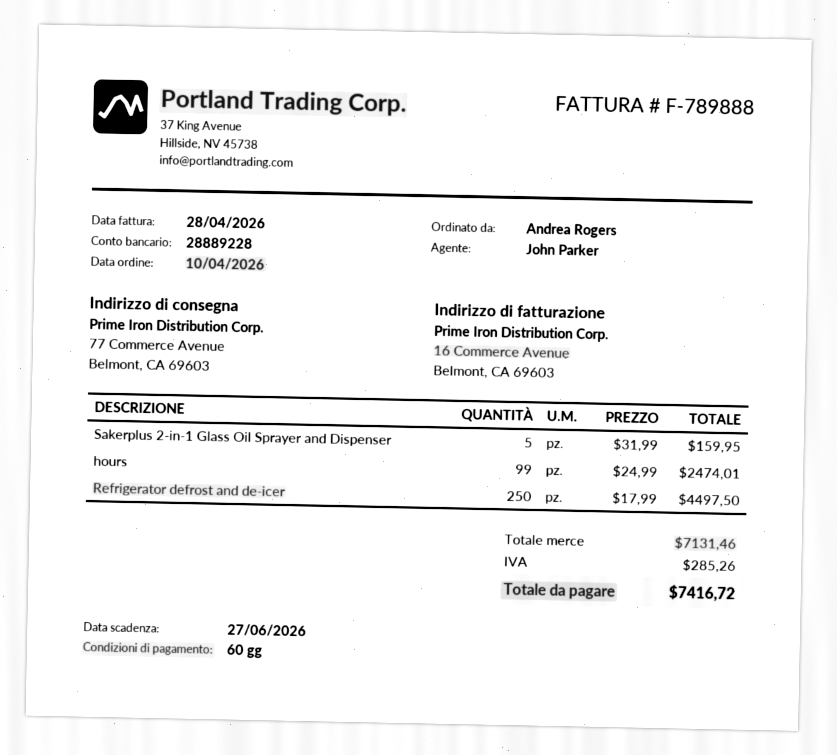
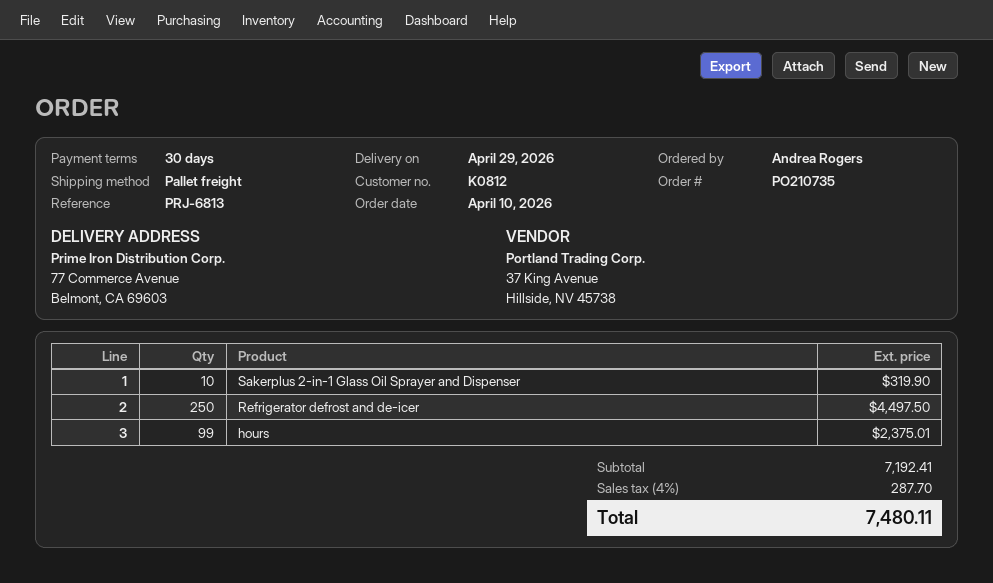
payment terms: 60 days -> 30 days
Sakerplus 2-in-1 Glass Oil Sprayer and Dispenser: 5 for 159.95 -> 10 for 319.90
hours: 99 for 2474.01 -> 99 for 2375.01
subtotal: 7131.46 -> 7192.41
tax: 285.26 -> 287.70
total: 7416.72 -> 7480.11

